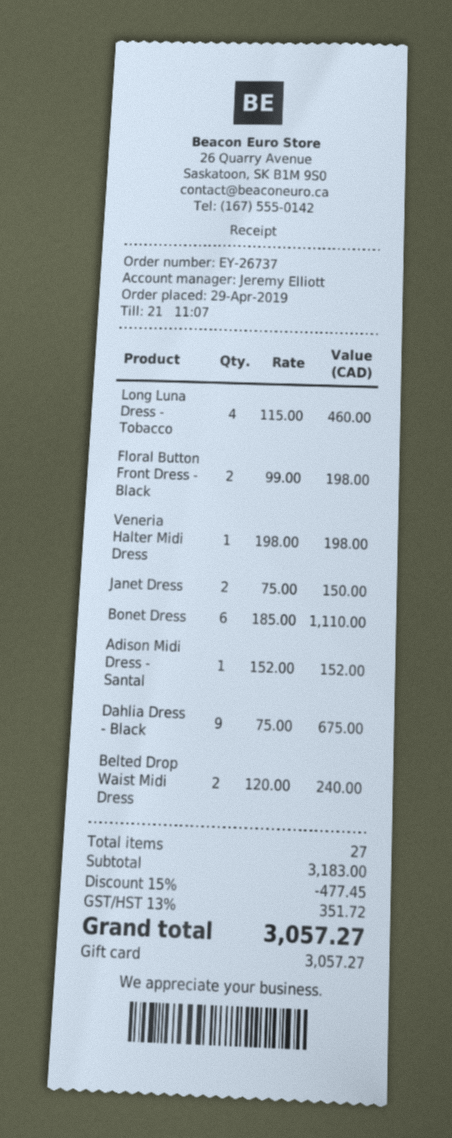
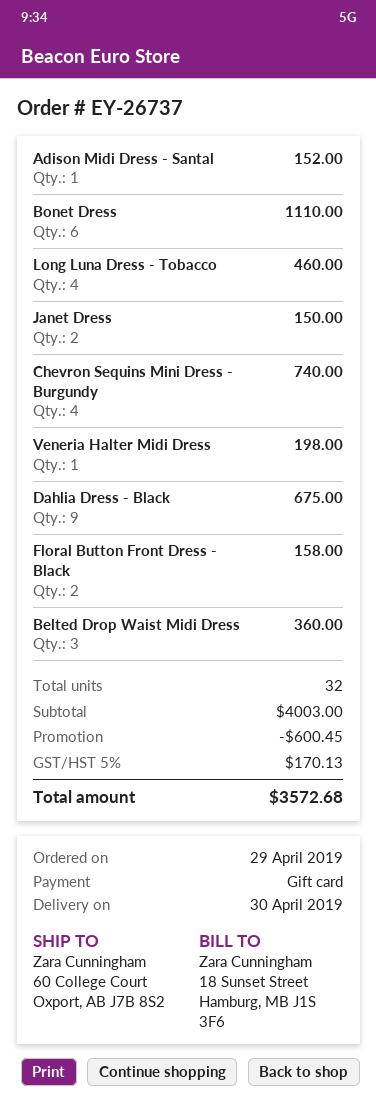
Floral Button Front Dress - Black: 2 for 198.00 -> 2 for 158.00
Belted Drop Waist Midi Dress: 2 for 240.00 -> 3 for 360.00
Chevron Sequins Mini Dress - Burgundy: none -> 4 for 740.00
total quantity: 27 -> 32
subtotal: 3183.00 -> 4003.00
discount: 477.45 -> 600.45
tax: 13% = 351.72 -> 5% = 170.13
total: 3057.27 -> 3572.68

